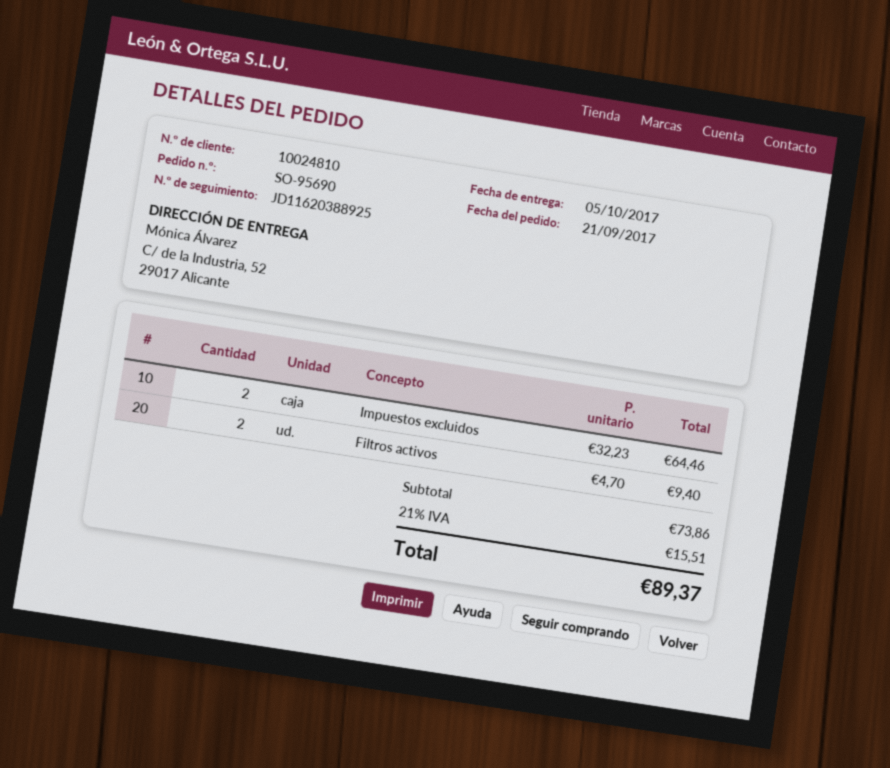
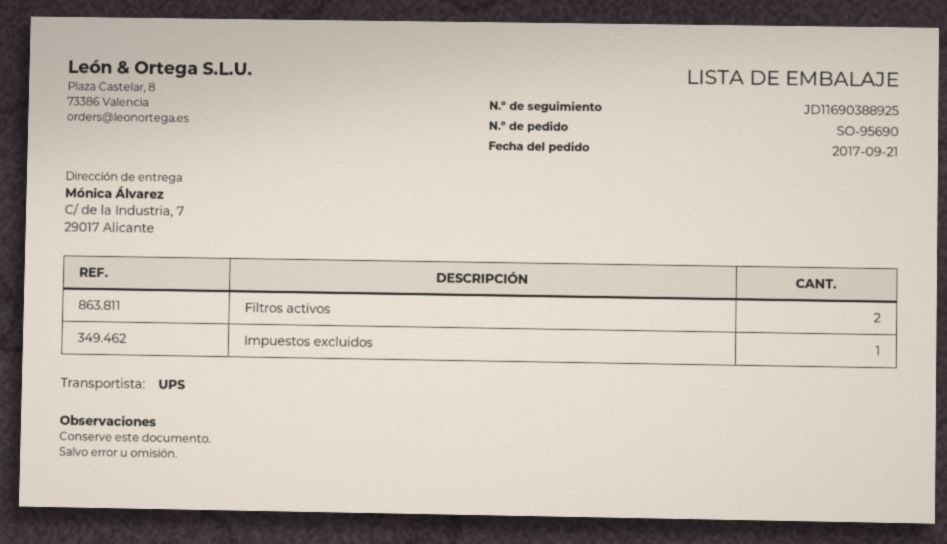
tracking number: JD11620388925 -> JD11690388925
ship to: C/ de la Industria, 52, 29017 Alicante -> C/ de la Industria, 7, 29017 Alicante
Impuestos excluidos: 2 -> 1

